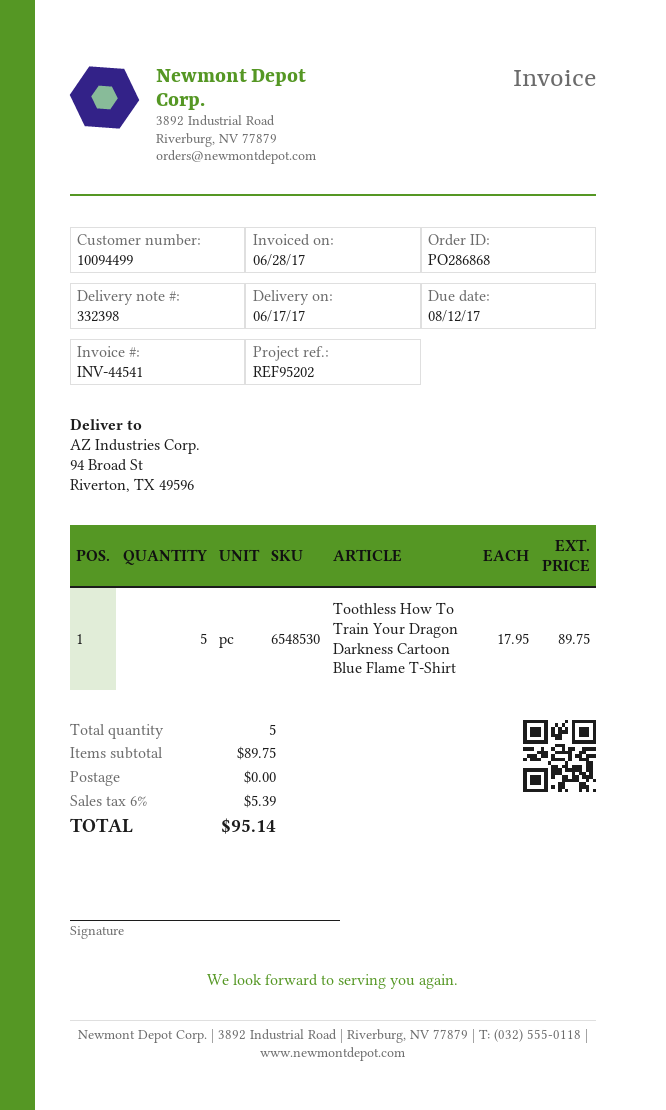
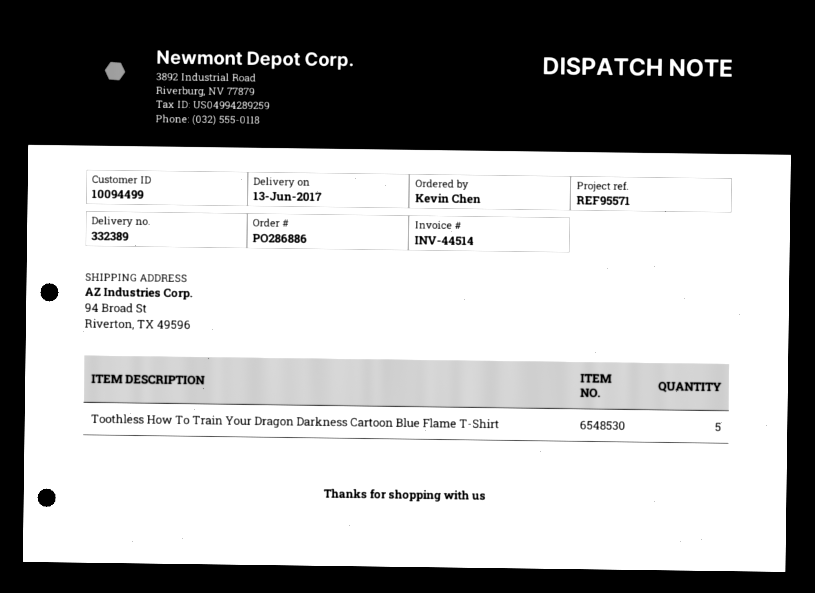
order number: PO286868 -> PO286886
delivery note number: 332398 -> 332389
delivery date: 2017-06-17 -> 2017-06-13
invoice number: INV-44541 -> INV-44514
reference: REF95202 -> REF95571

